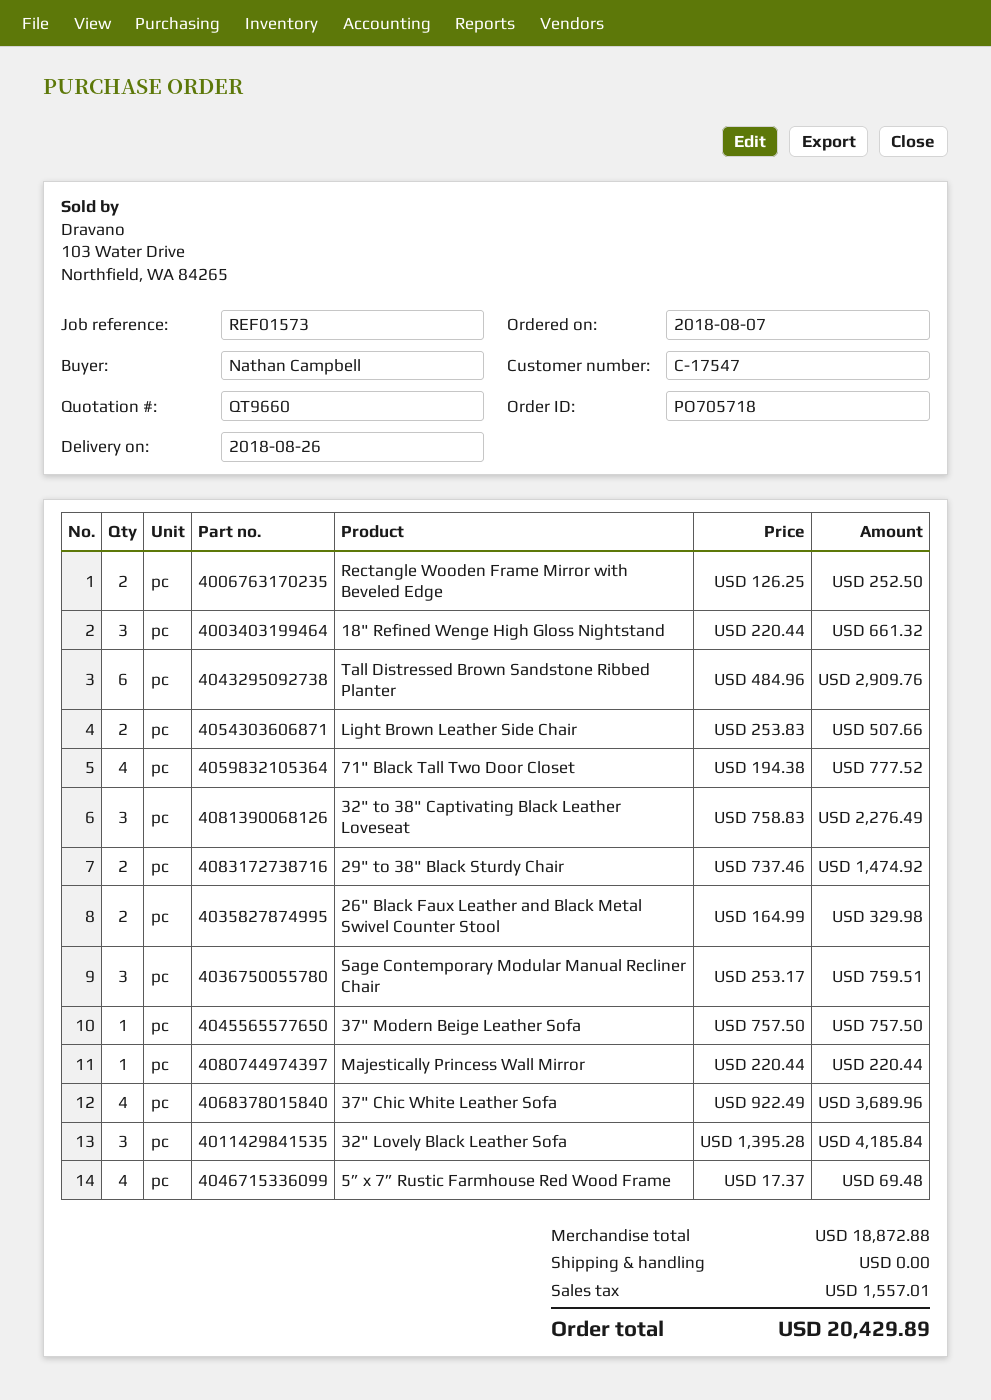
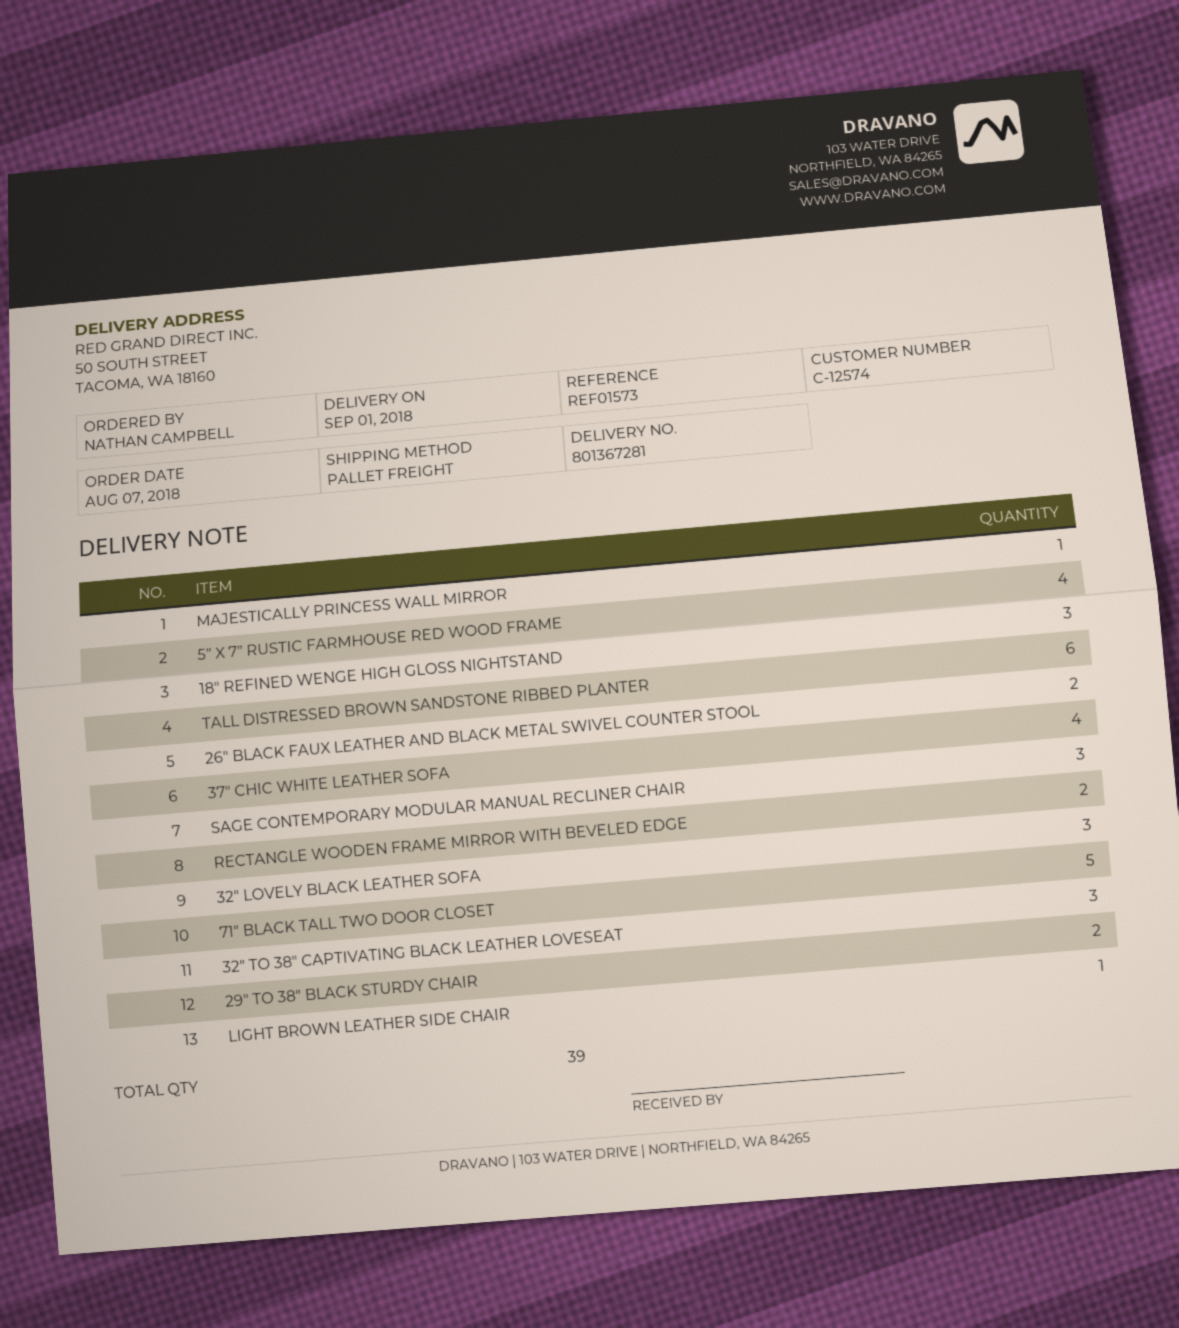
delivery date: 2018-08-26 -> 2018-09-01
customer number: C-17547 -> C-12574
Light Brown Leather Side Chair: 2 -> 1
71" Black Tall Two Door Closet: 4 -> 5
37" Modern Beige Leather Sofa: 1 -> none

